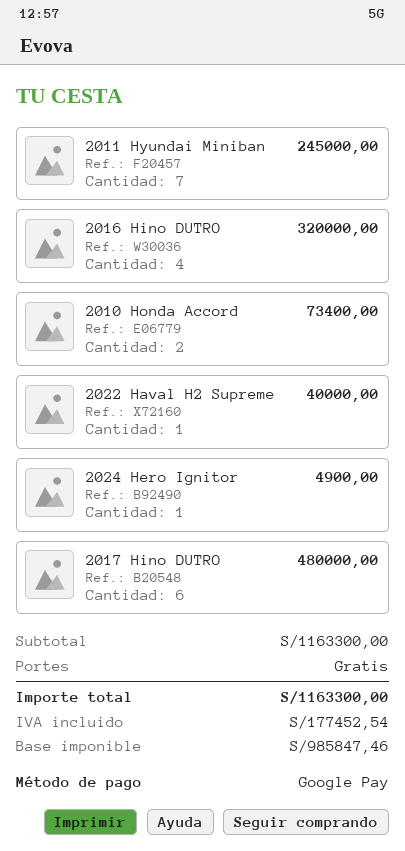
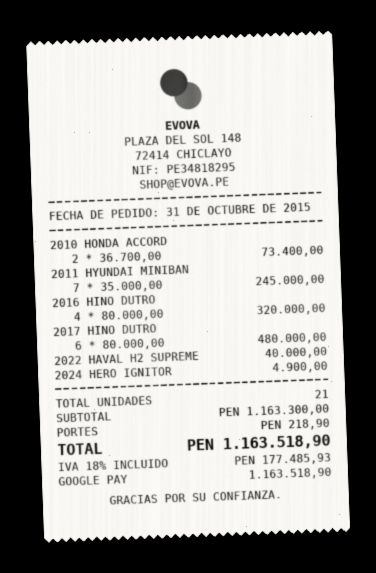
shipping: 0.00 -> 218.90
tax: 177452.54 -> 177485.93
total: 1163300.00 -> 1163518.90

